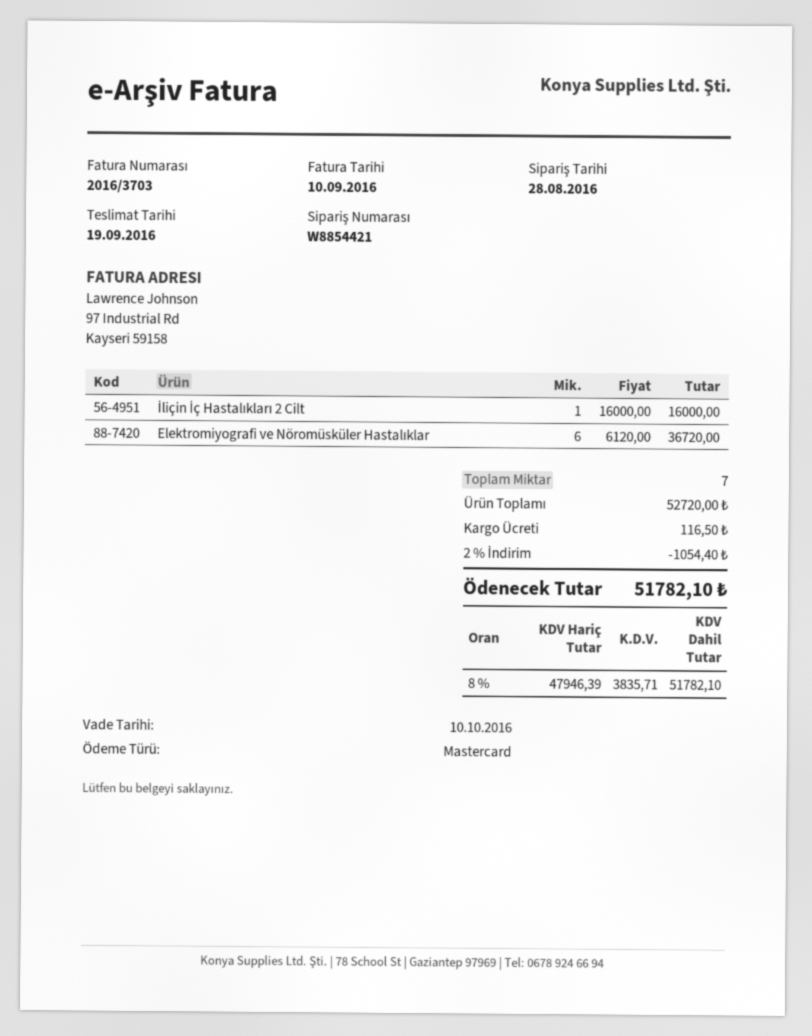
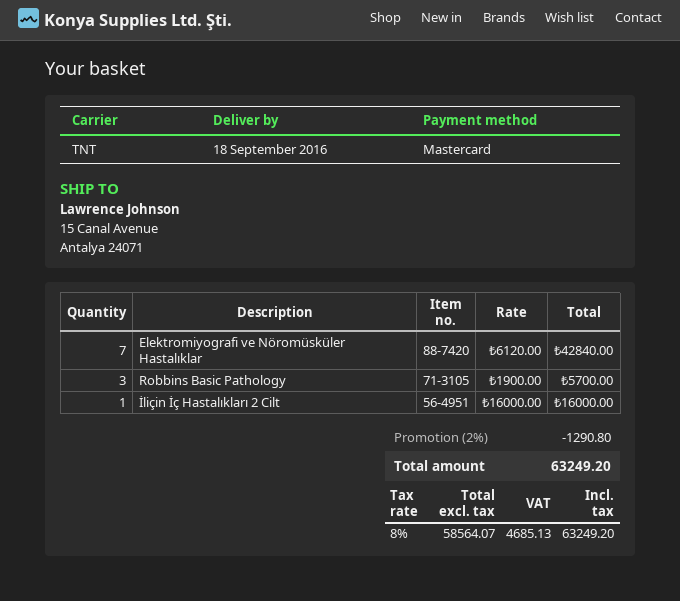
delivery date: 2016-09-19 -> 2016-09-18
Elektromiyografi ve Nöromüsküler Hastalıklar: 6 x 6120.00 = 36720.00 -> 7 x 6120.00 = 42840.00
Robbins Basic Pathology: none -> 3 x 1900.00 = 5700.00
discount: 2% = 1054.40 -> 2% = 1290.80
shipping: 116.50 -> none
net: 47946.39 -> 58564.07
tax: 8% = 3835.71 -> 8% = 4685.13
total: 51782.10 -> 63249.20

